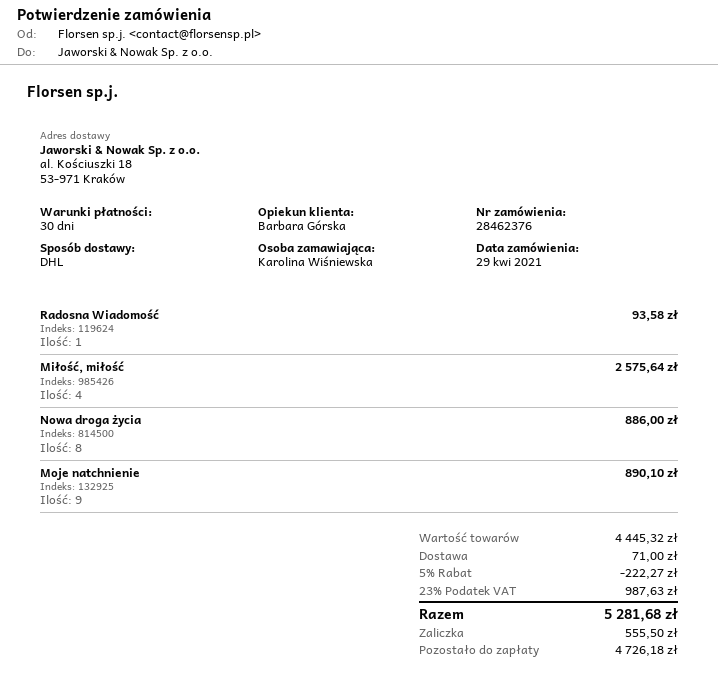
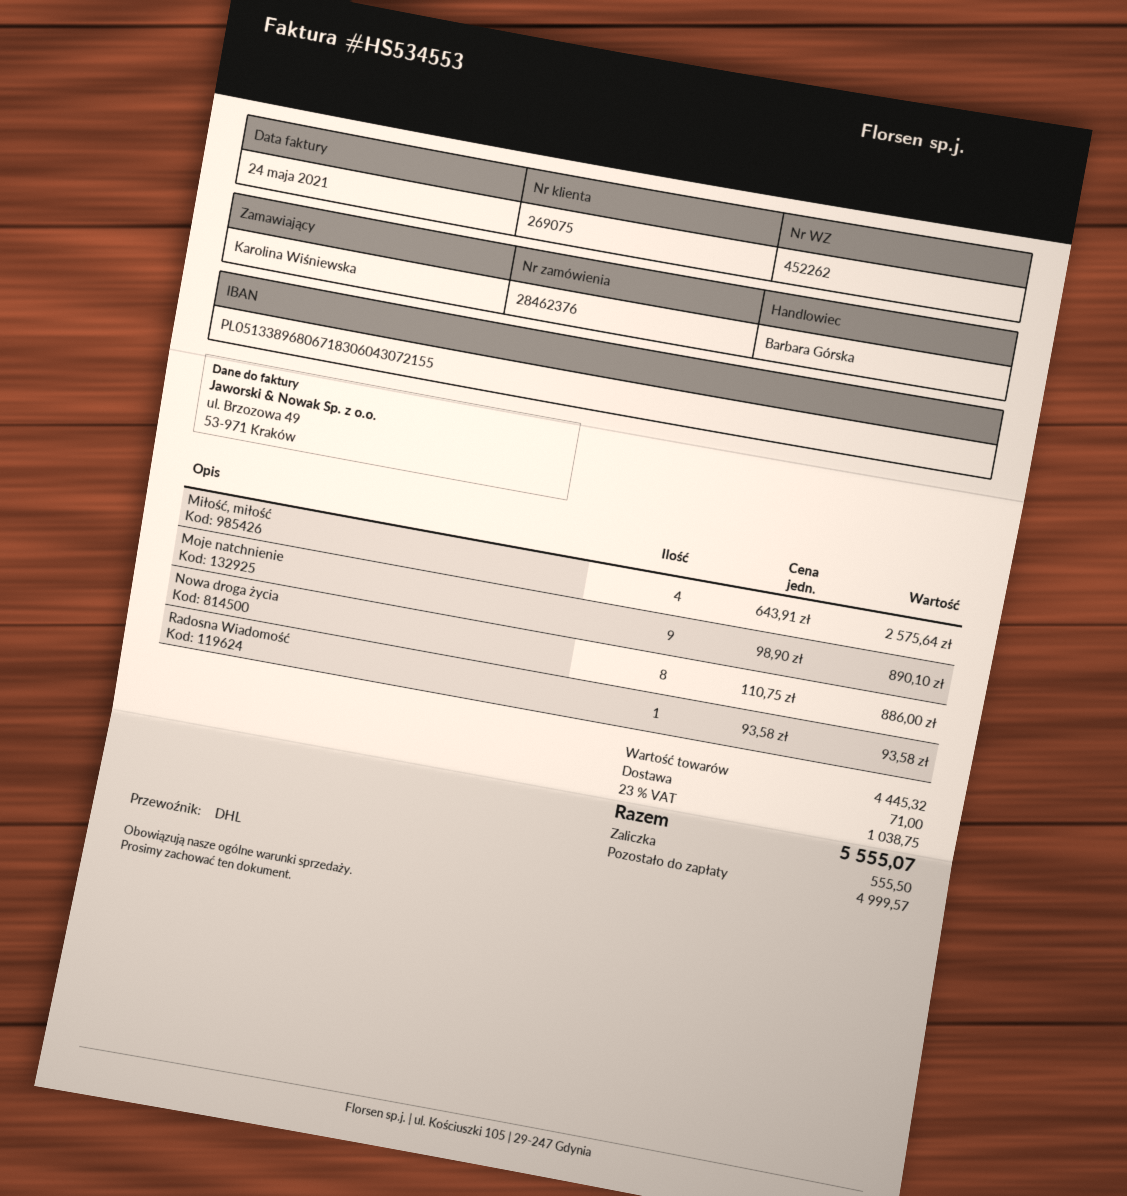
discount: 5% = 222.27 -> none
tax: 23% = 987.63 -> 23% = 1038.75
total: 5281.68 -> 5555.07
balance: 4726.18 -> 4999.57

